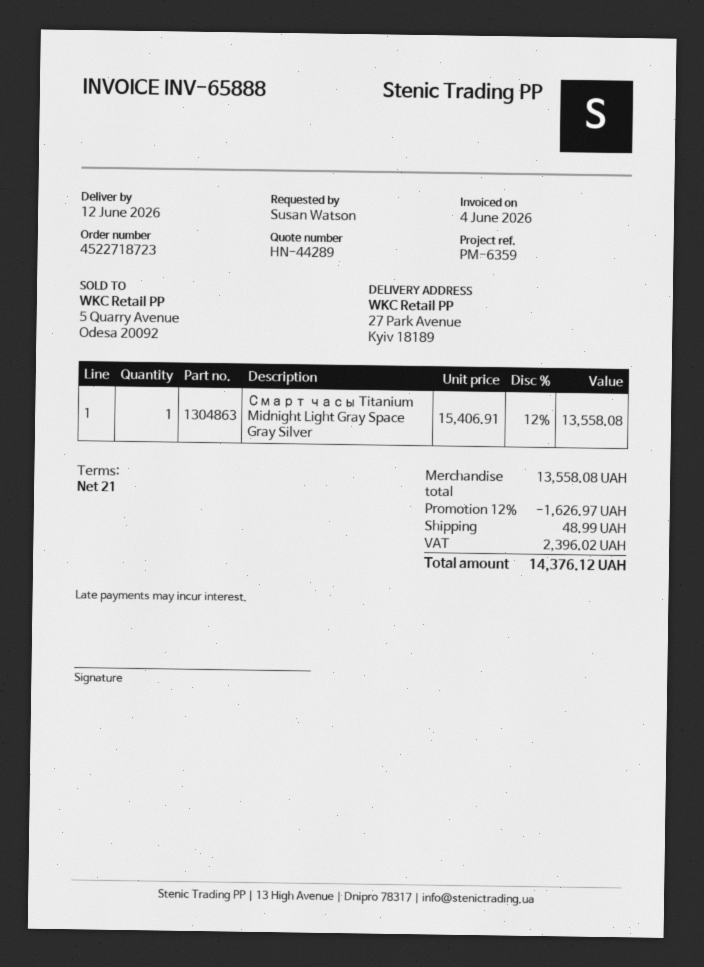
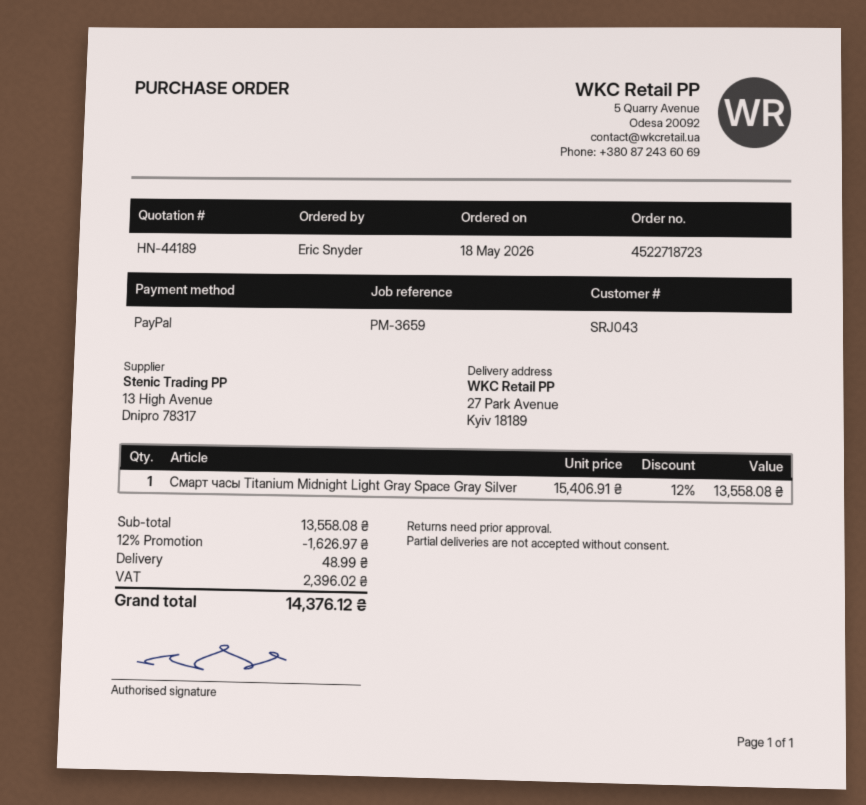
quote number: HN-44289 -> HN-44189
reference: PM-6359 -> PM-3659
ordered by: Susan Watson -> Eric Snyder

